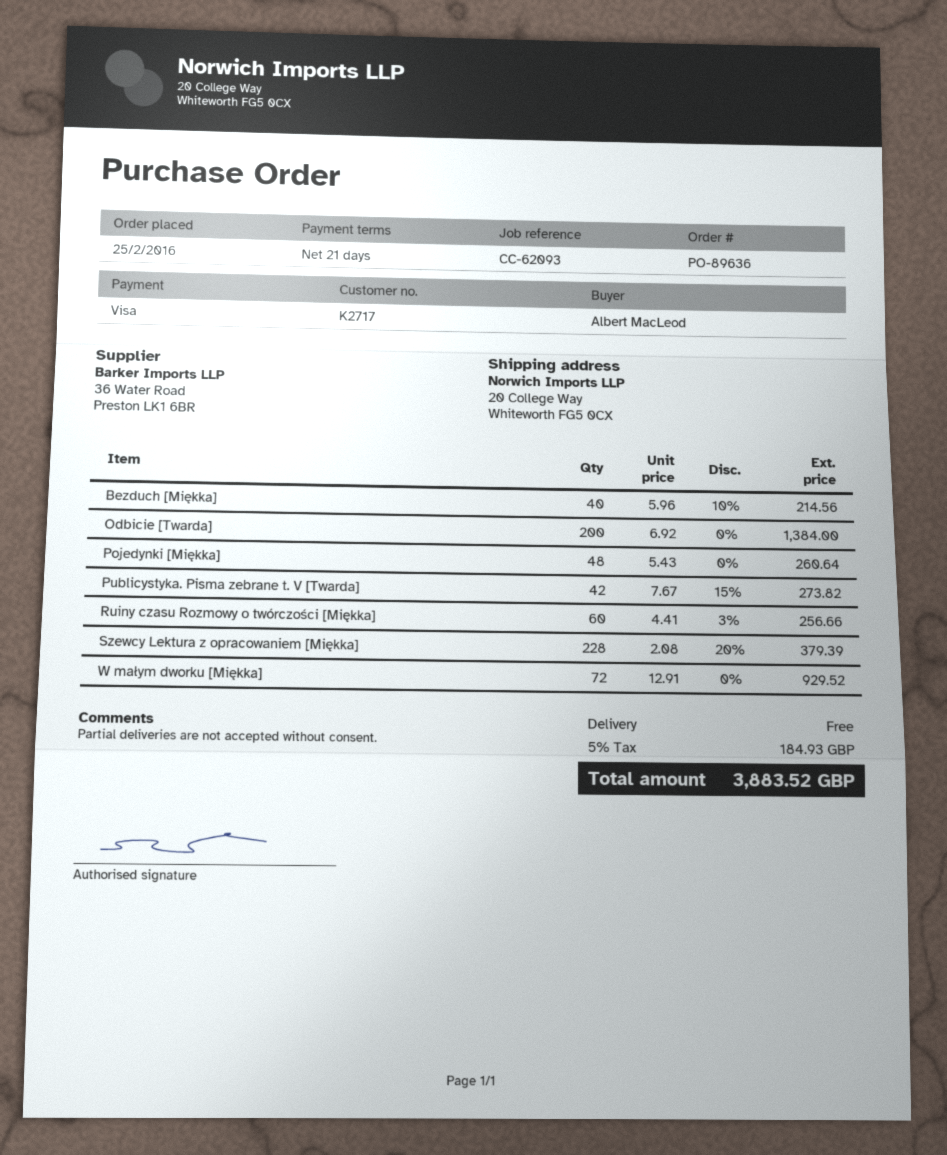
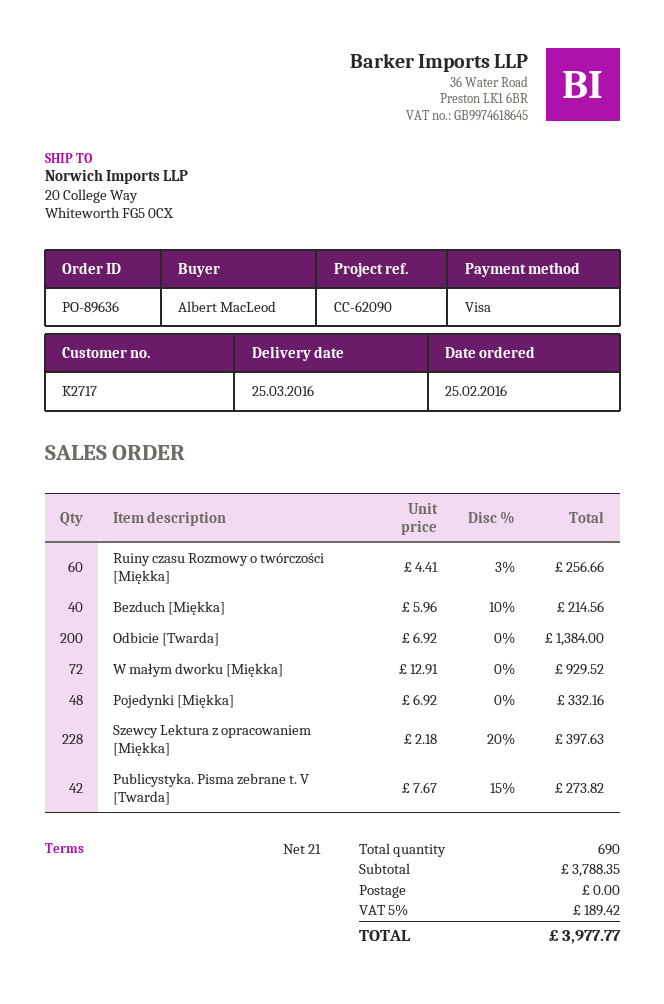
reference: CC-62093 -> CC-62090
Pojedynki [Miękka]: 48 x 5.43 = 260.64 -> 48 x 6.92 = 332.16
Szewcy Lektura z opracowaniem [Miękka]: 228 x 2.08 - 20% = 379.39 -> 228 x 2.18 - 20% = 397.63
tax: 5% = 184.93 -> 5% = 189.42
total: 3883.52 -> 3977.77

